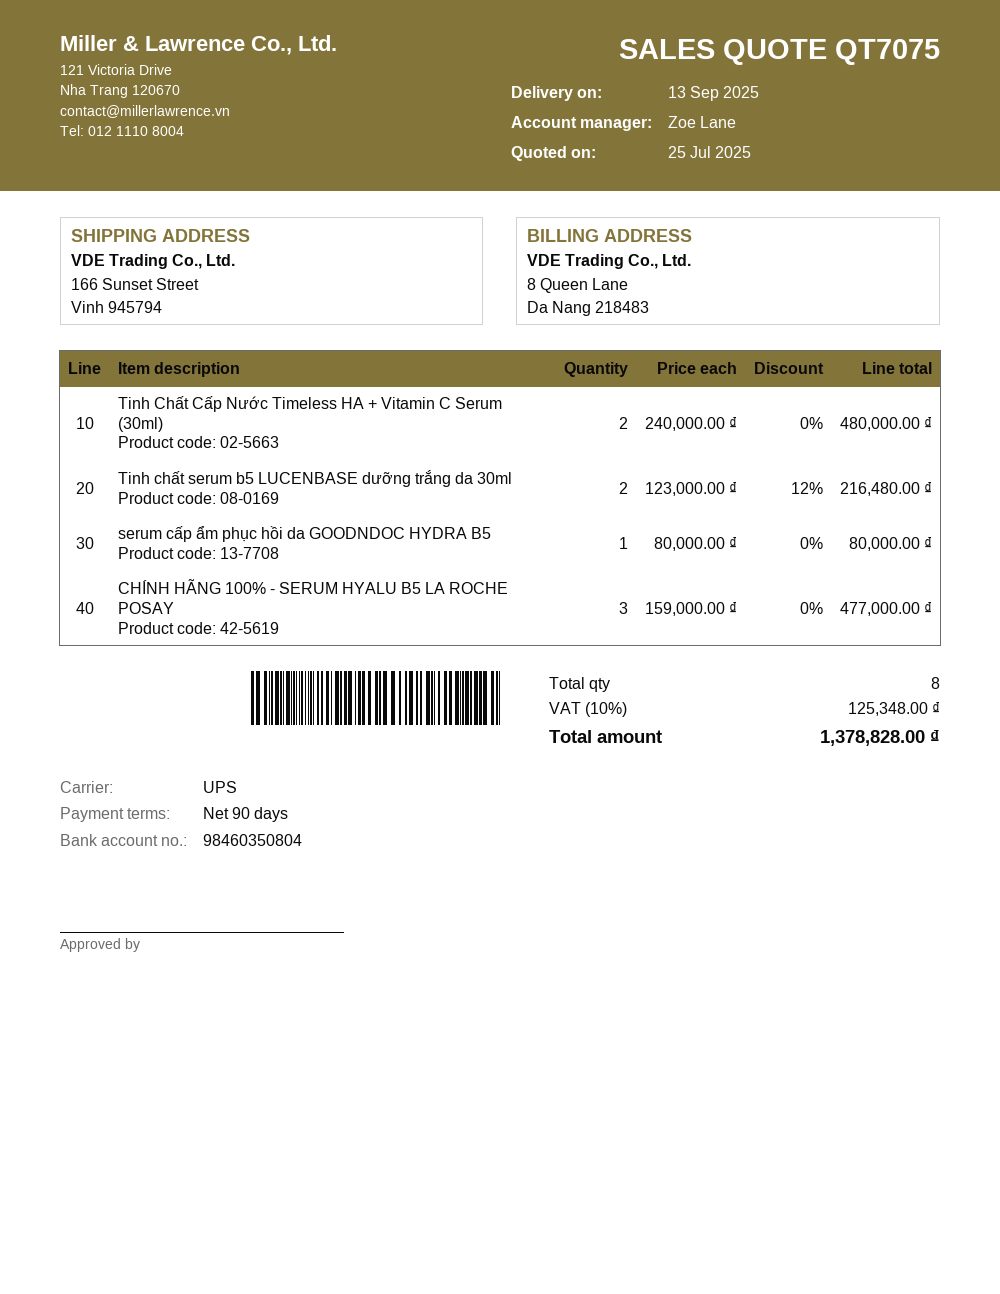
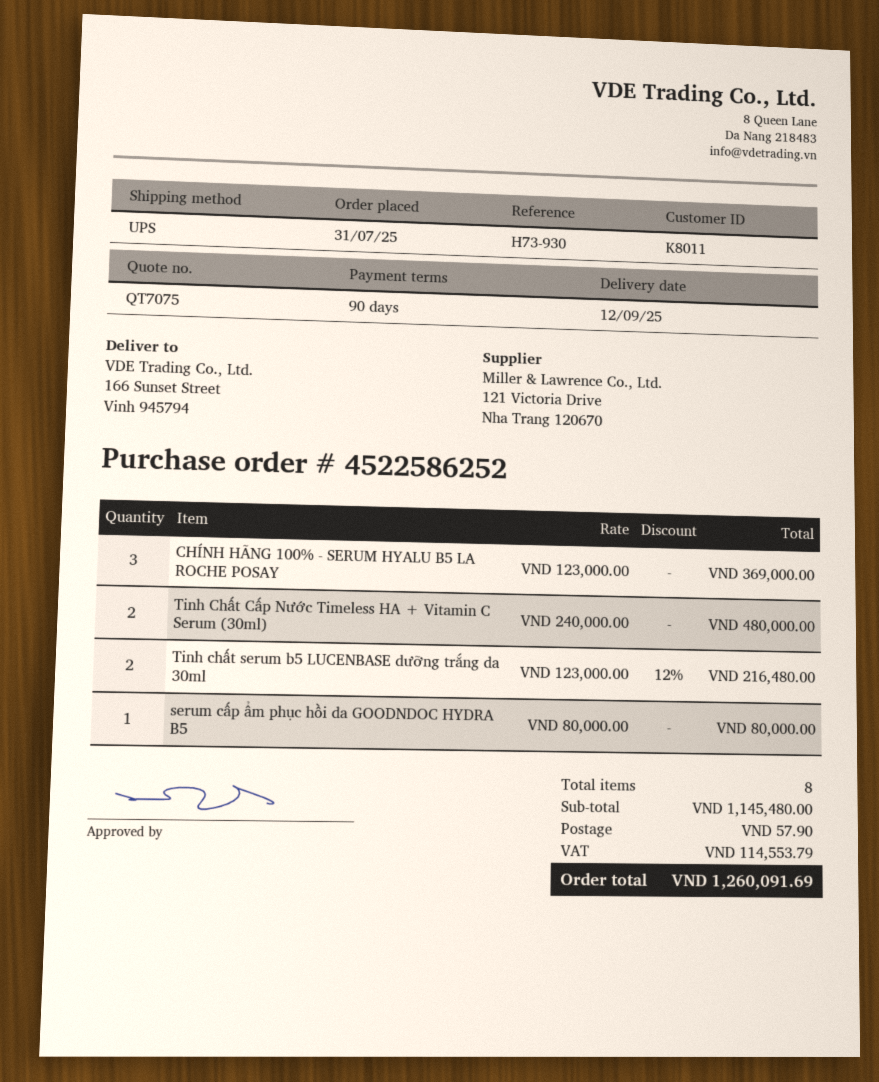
delivery date: 2025-09-13 -> 2025-09-12
CHÍNH HÃNG 100% - SERUM HYALU B5 LA ROCHE POSAY: 3 x 159000.00 = 477000.00 -> 3 x 123000.00 = 369000.00
shipping: none -> 57.90
tax: 125348.00 -> 114553.79
total: 1378828.00 -> 1260091.69

